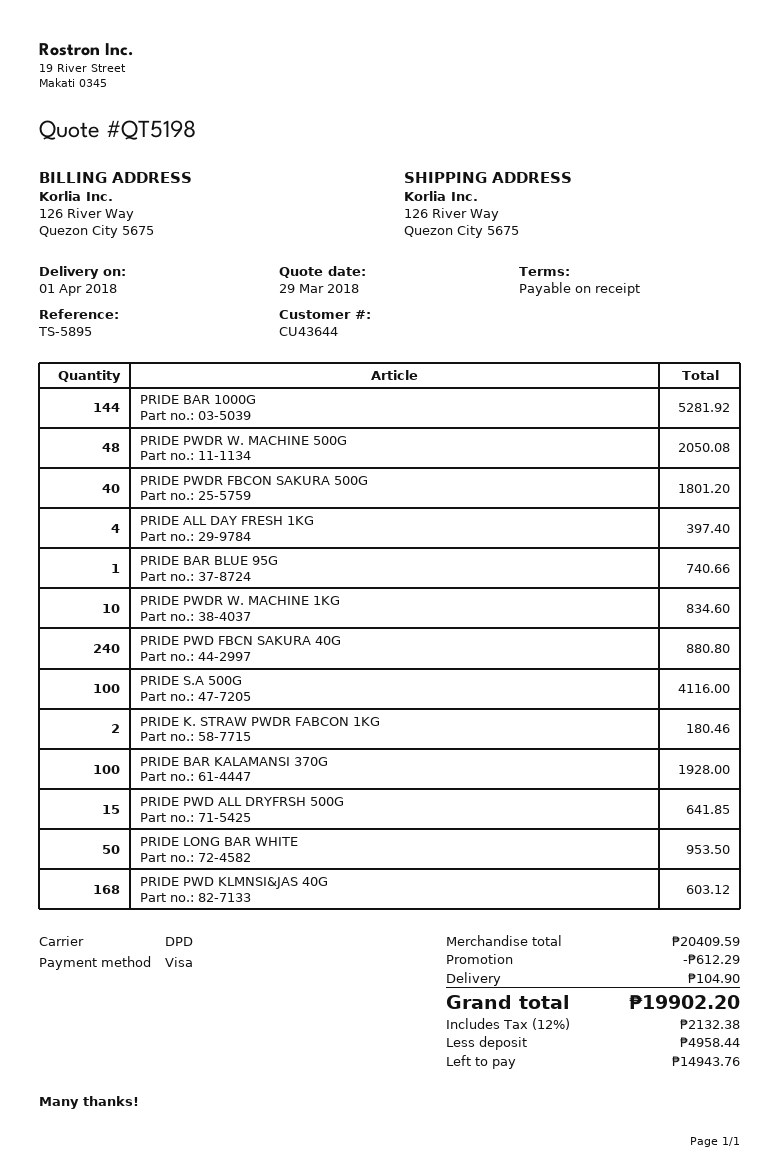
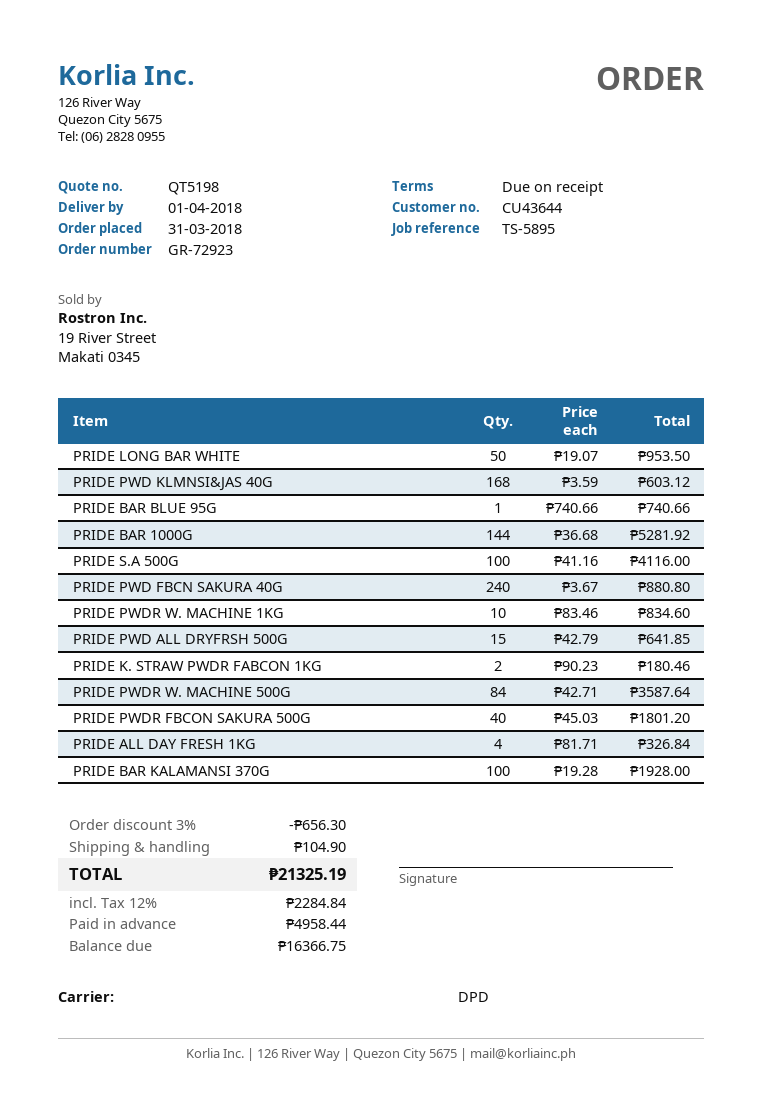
PRIDE PWDR W. MACHINE 500G: 48 for 2050.08 -> 84 for 3587.64
PRIDE ALL DAY FRESH 1KG: 4 for 397.40 -> 4 for 326.84
discount: 612.29 -> 656.30
tax: 12% = 2132.38 -> 12% = 2284.84
total: 19902.20 -> 21325.19
balance: 14943.76 -> 16366.75

